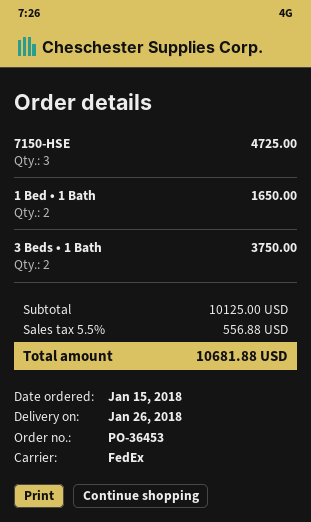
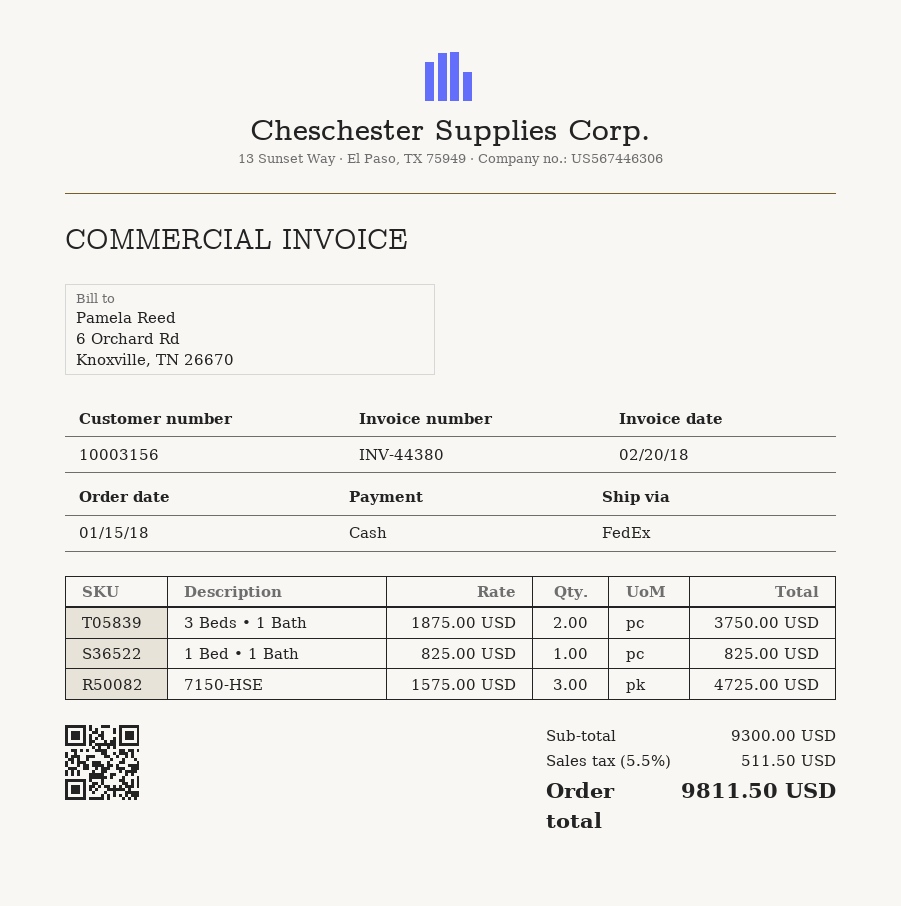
1 Bed • 1 Bath: 2 for 1650.00 -> 1 for 825.00
subtotal: 10125.00 -> 9300.00
tax: 5.5% = 556.88 -> 5.5% = 511.50
total: 10681.88 -> 9811.50

